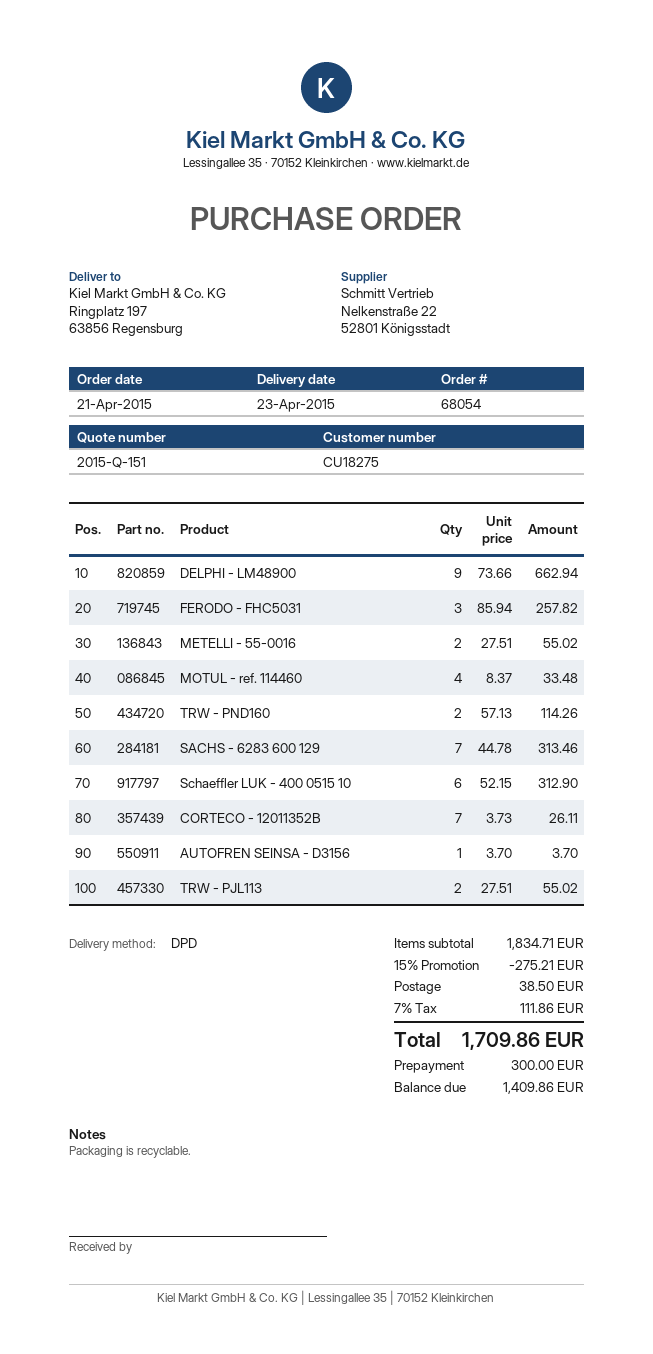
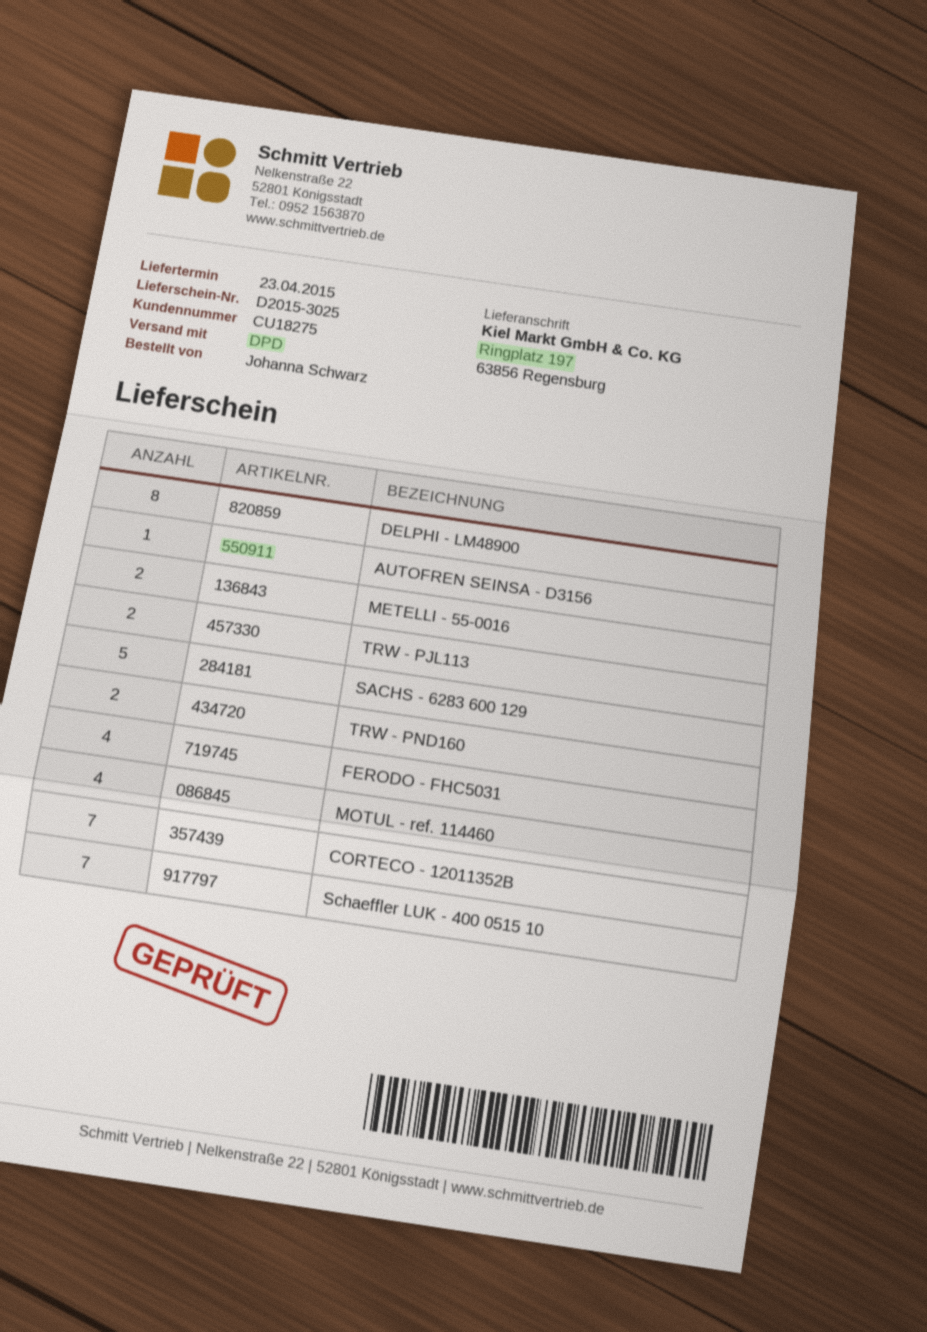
DELPHI - LM48900: 9 -> 8
FERODO - FHC5031: 3 -> 4
SACHS - 6283 600 129: 7 -> 5
Schaeffler LUK - 400 0515 10: 6 -> 7

